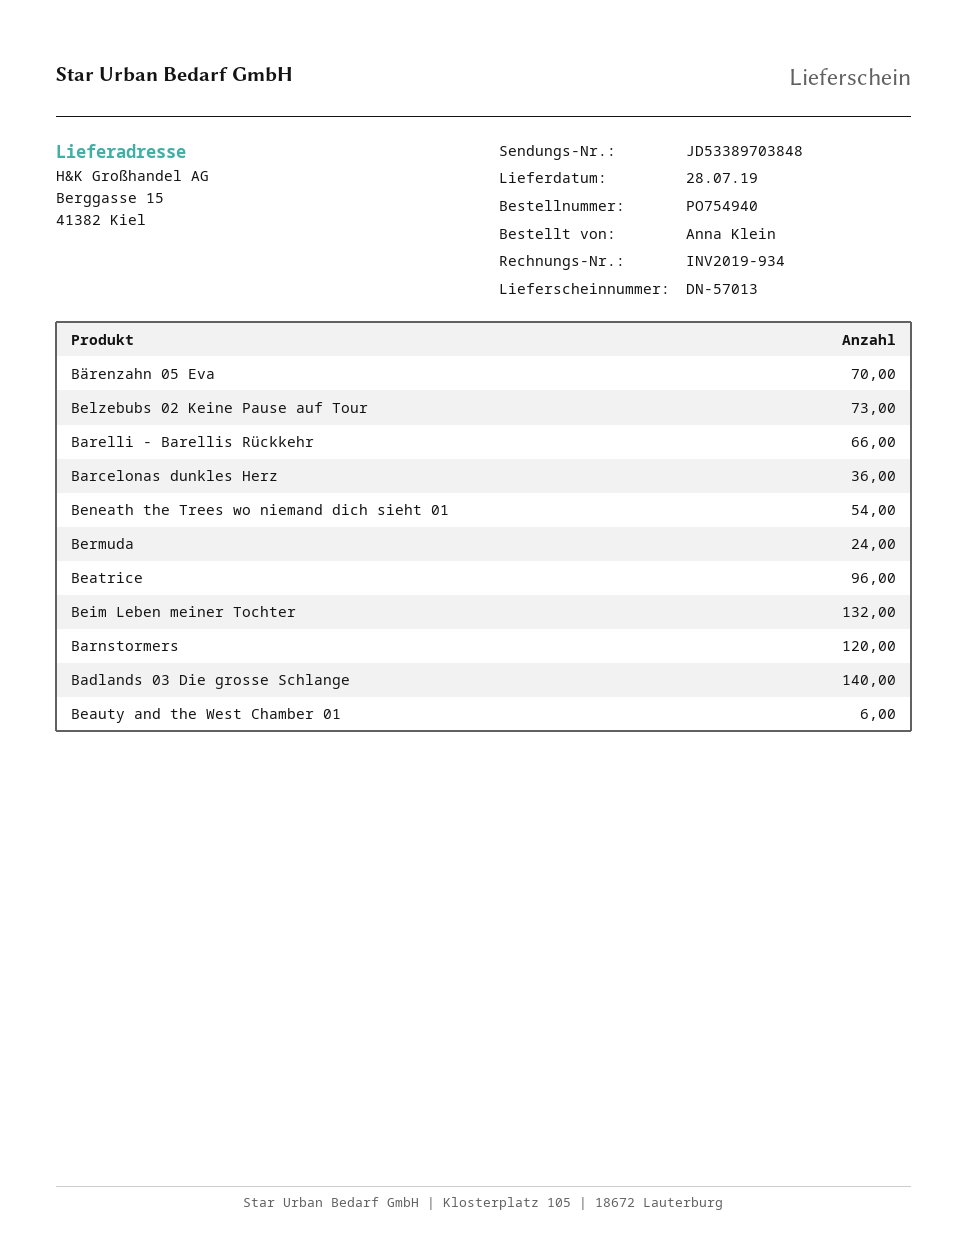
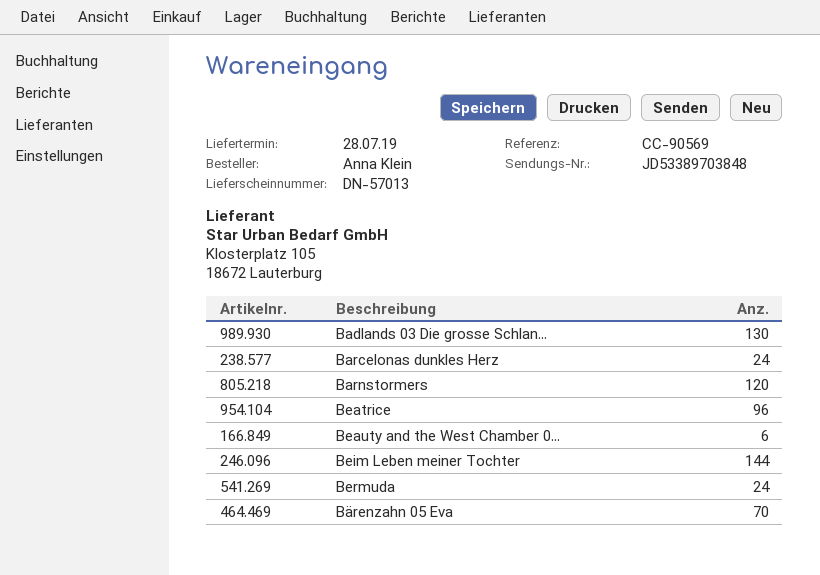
Belzebubs 02 Keine Pause auf Tour: 73 -> none
Barelli - Barellis Rückkehr: 66 -> none
Barcelonas dunkles Herz: 36 -> 24
Beneath the Trees wo niemand dich sieht 01: 54 -> none
Beim Leben meiner Tochter: 132 -> 144
Badlands 03 Die grosse Schlange: 140 -> 130

